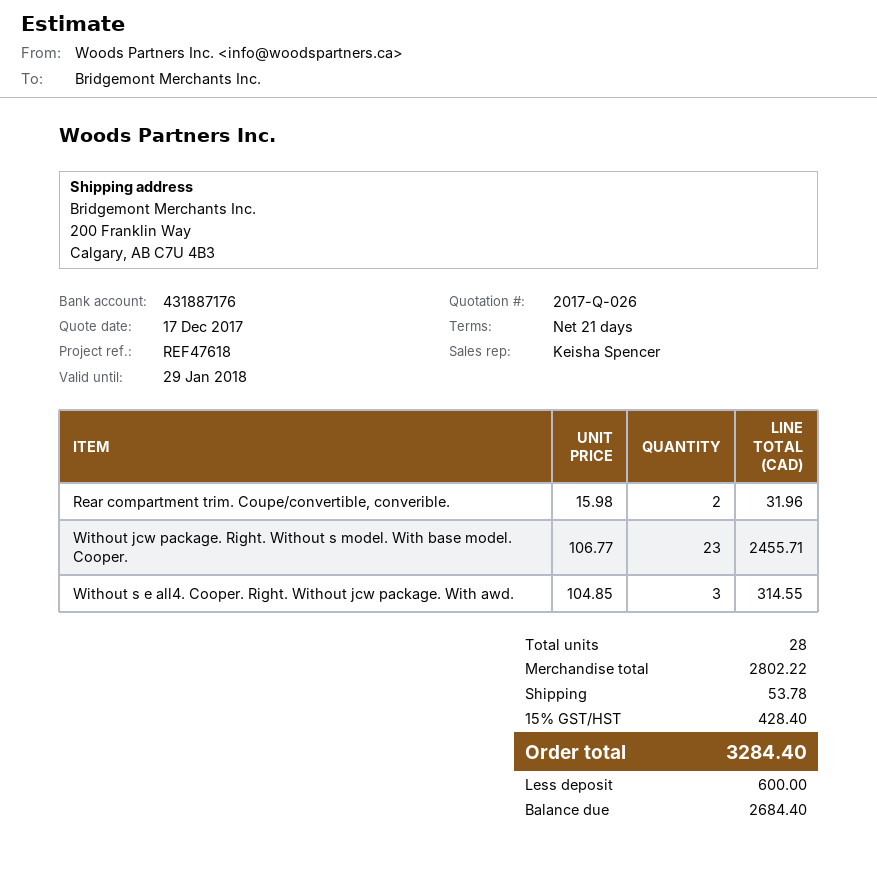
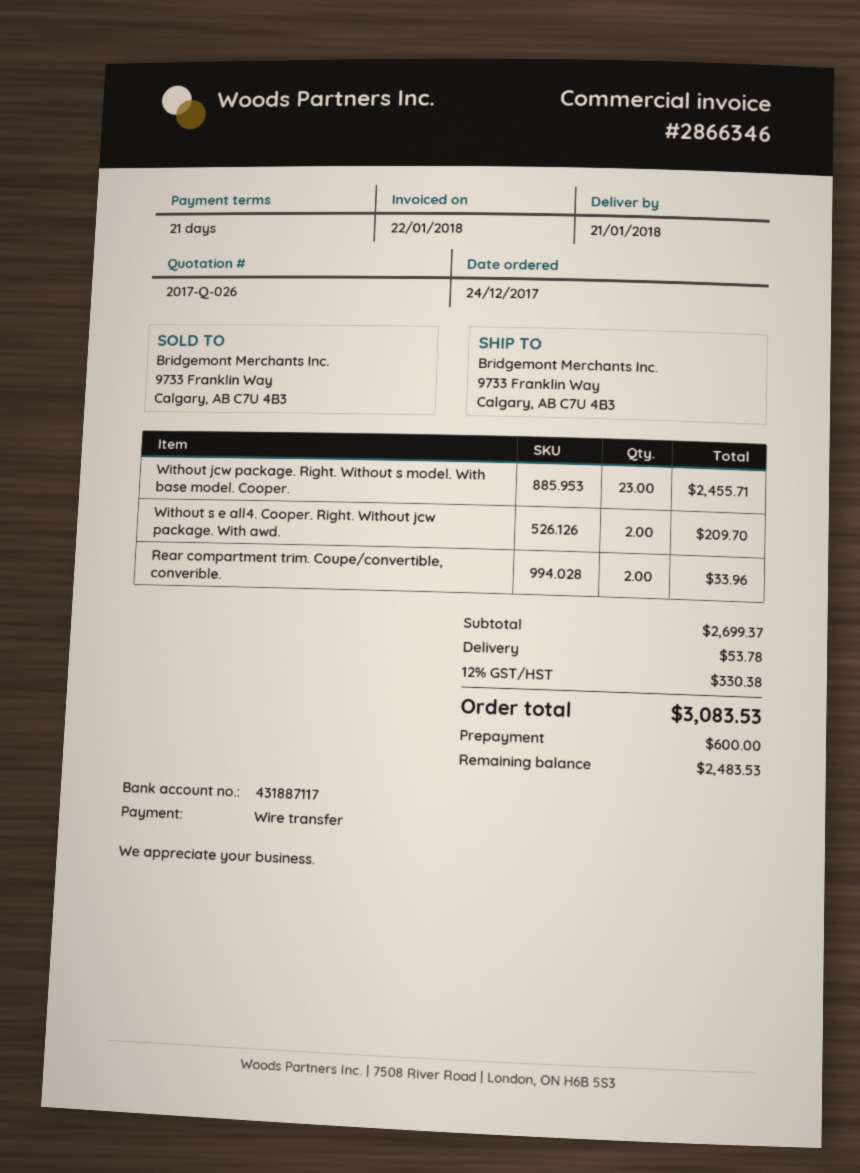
bank account: 431887176 -> 431887117
ship to: 200 Franklin Way, Calgary, AB C7U 4B3 -> 9733 Franklin Way, Calgary, AB C7U 4B3
Rear compartment trim. Coupe/convertible, converible.: 2 for 31.96 -> 2 for 33.96
Without s e all4. Cooper. Right. Without jcw package. With awd.: 3 for 314.55 -> 2 for 209.70
subtotal: 2802.22 -> 2699.37
tax: 15% = 428.40 -> 12% = 330.38
total: 3284.40 -> 3083.53
balance: 2684.40 -> 2483.53

